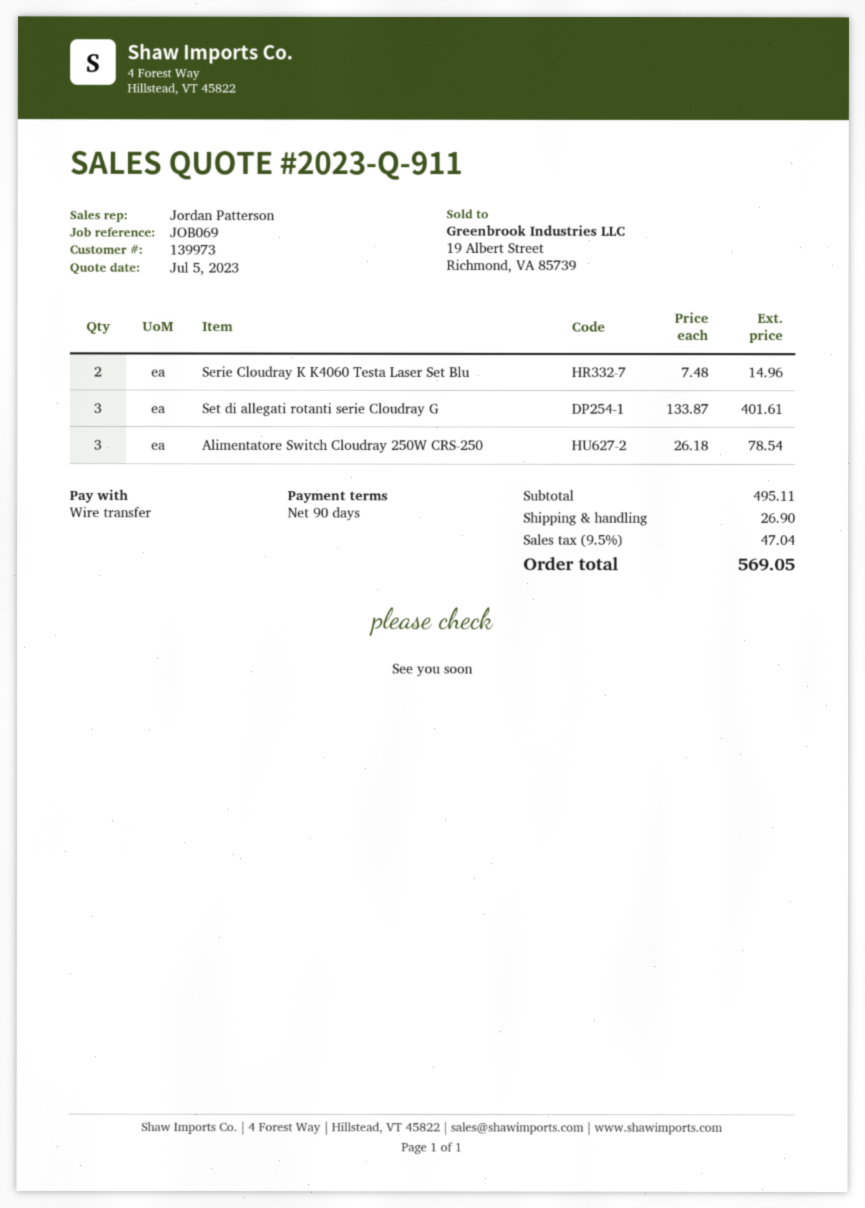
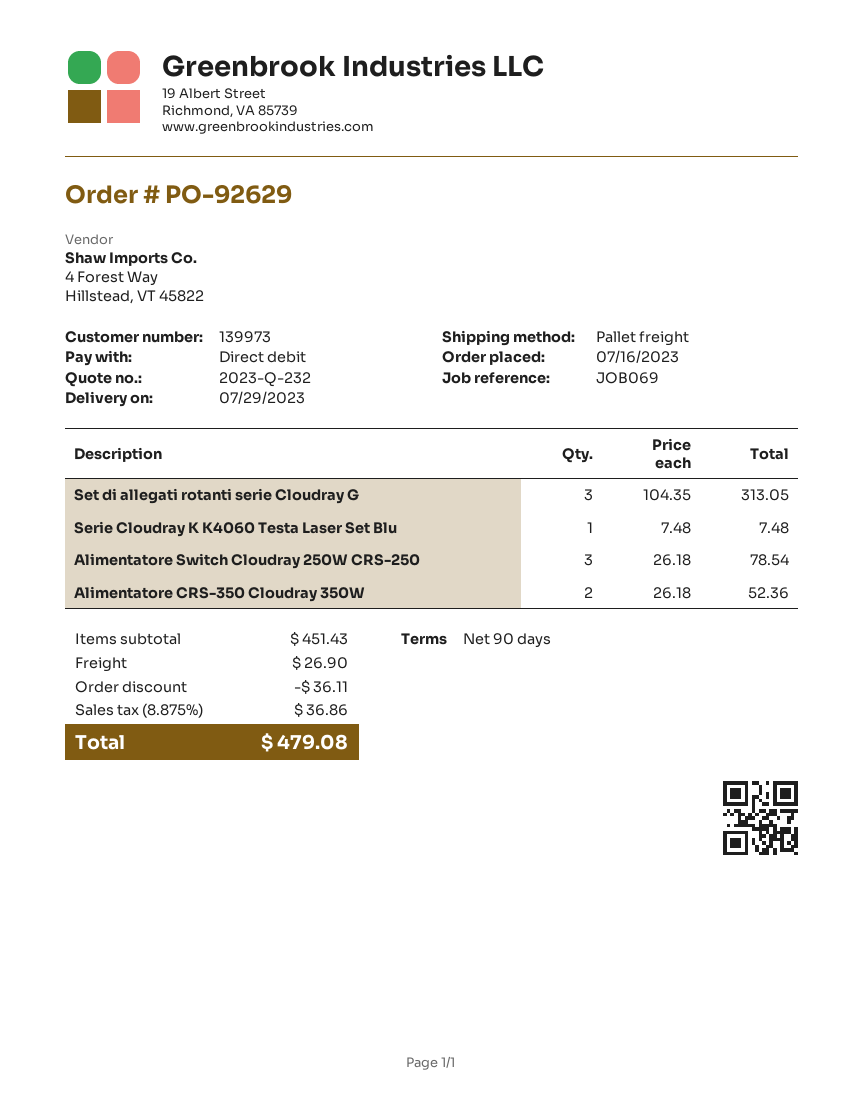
quote number: 2023-Q-911 -> 2023-Q-232
payment method: bank transfer -> direct debit
Serie Cloudray K K4060 Testa Laser Set Blu: 2 x 7.48 = 14.96 -> 1 x 7.48 = 7.48
Set di allegati rotanti serie Cloudray G: 3 x 133.87 = 401.61 -> 3 x 104.35 = 313.05
Alimentatore CRS-350 Cloudray 350W: none -> 2 x 26.18 = 52.36
subtotal: 495.11 -> 451.43
discount: none -> 36.11
tax: 9.5% = 47.04 -> 8.875% = 36.86
total: 569.05 -> 479.08

